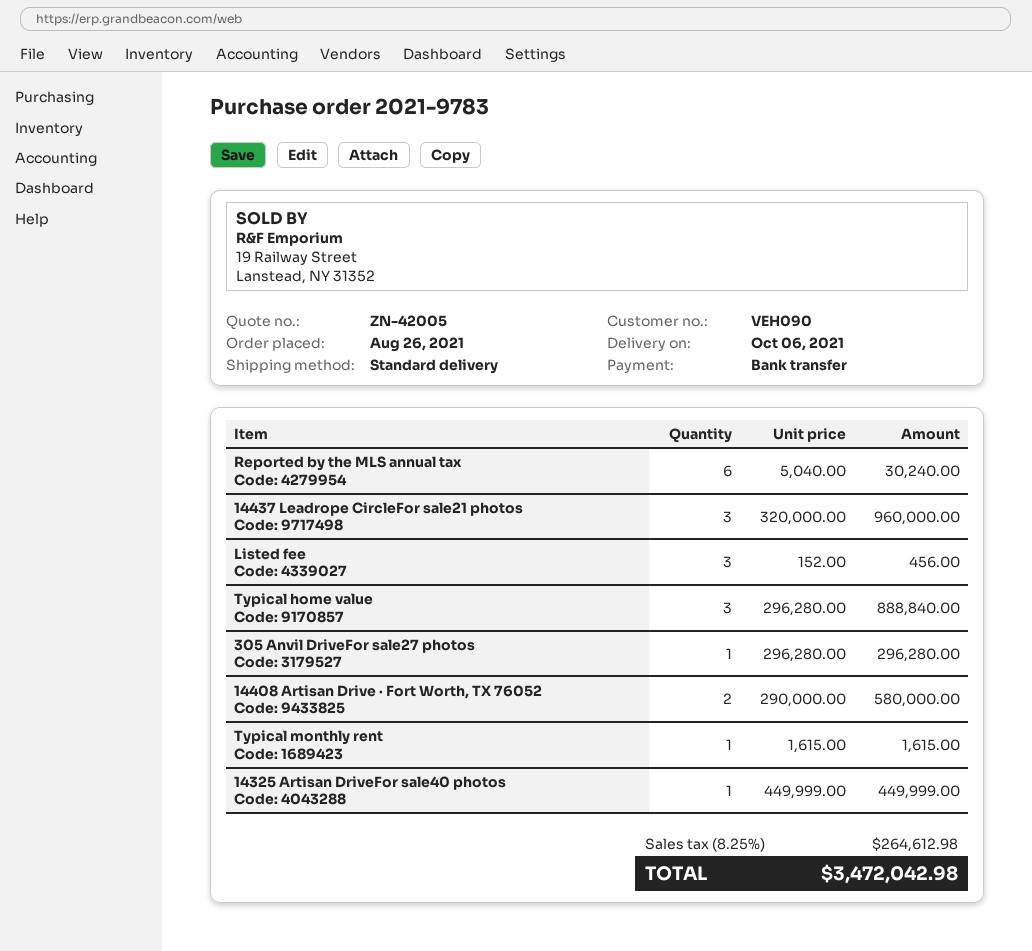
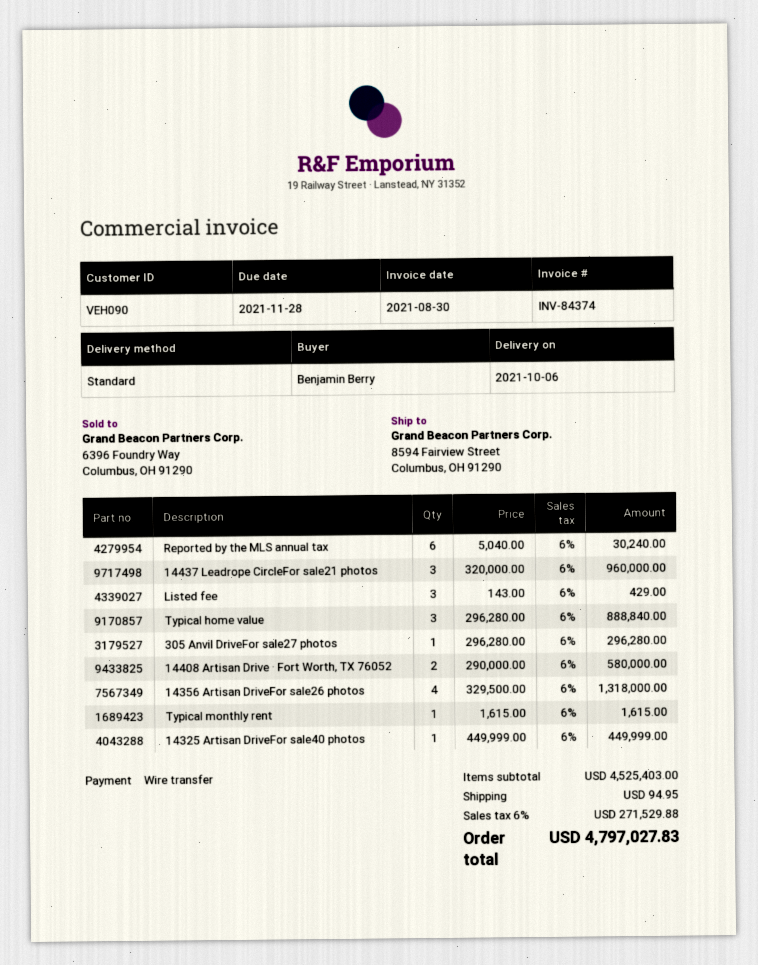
Listed fee: 3 x 152.00 = 456.00 -> 3 x 143.00 = 429.00
14356 Artisan DriveFor sale26 photos: none -> 4 x 329500.00 = 1318000.00
shipping: none -> 94.95
tax: 8.25% = 264612.98 -> 6% = 271529.88
total: 3472042.98 -> 4797027.83

